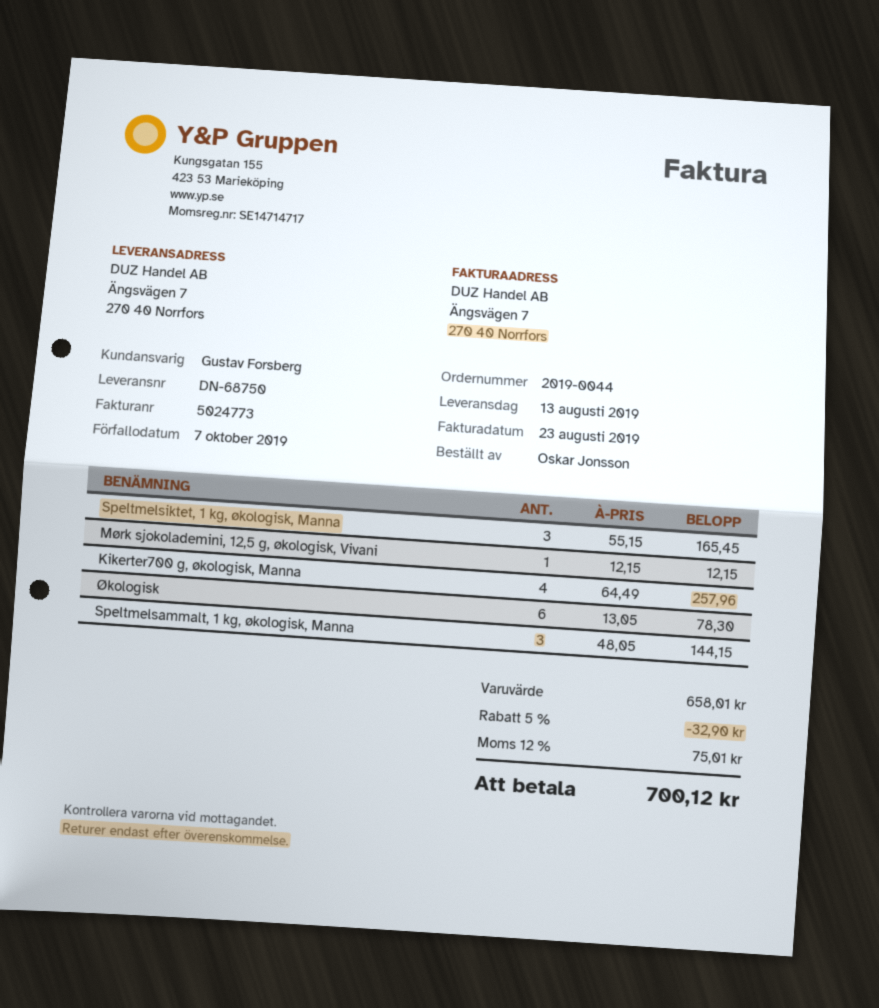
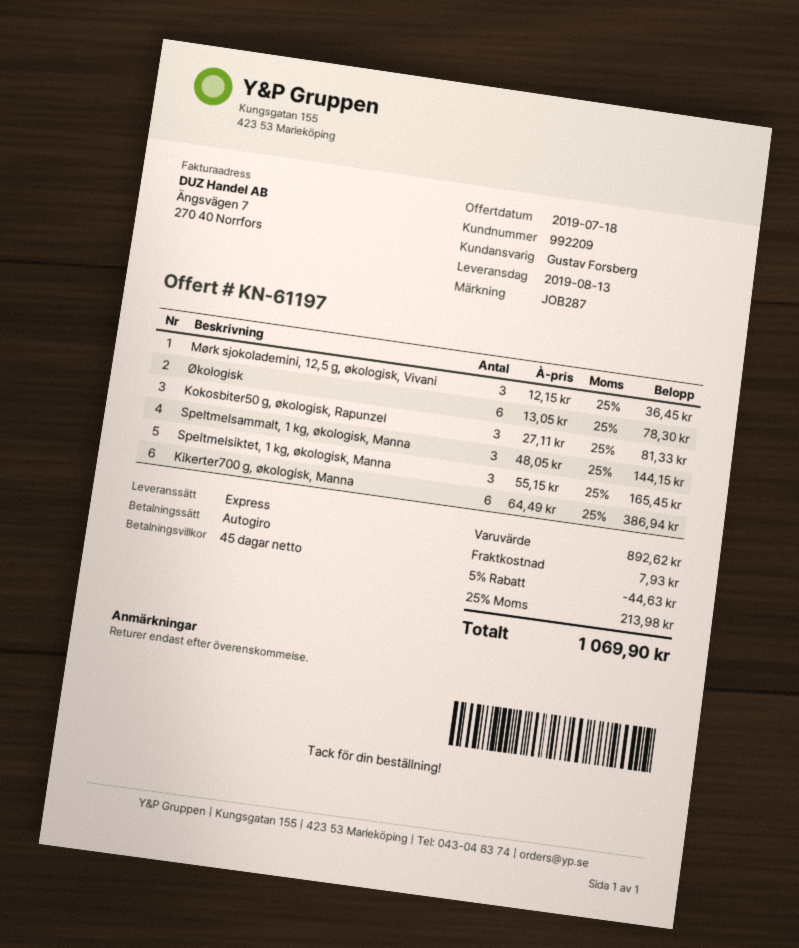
Mørk sjokolademini, 12,5 g, økologisk, Vivani: 1 x 12.15 = 12.15 -> 3 x 12.15 = 36.45
Kikerter700 g, økologisk, Manna: 4 x 64.49 = 257.96 -> 6 x 64.49 = 386.94
Kokosbiter50 g, økologisk, Rapunzel: none -> 3 x 27.11 = 81.33
subtotal: 658.01 -> 892.62
discount: 5% = 32.90 -> 5% = 44.63
shipping: none -> 7.93
tax: 12% = 75.01 -> 25% = 213.98
total: 700.12 -> 1069.90

